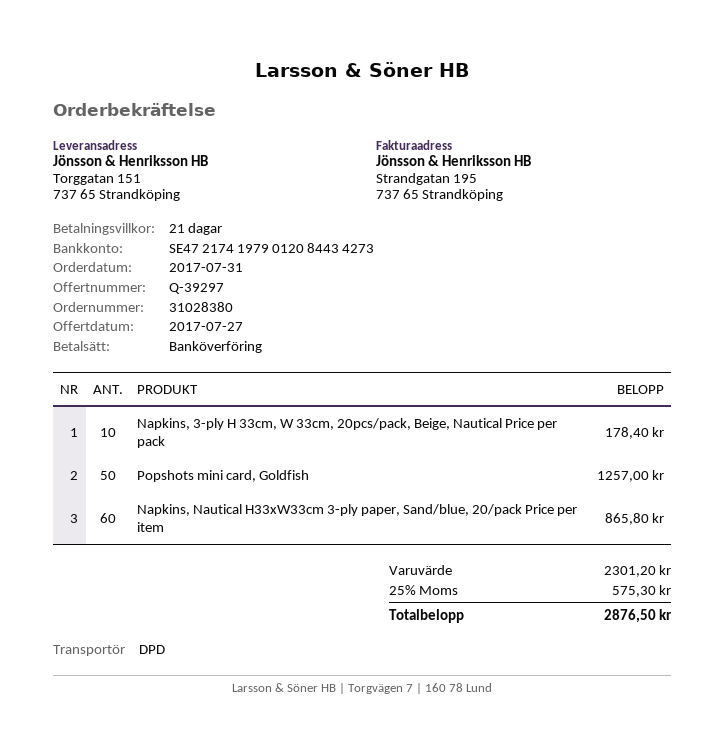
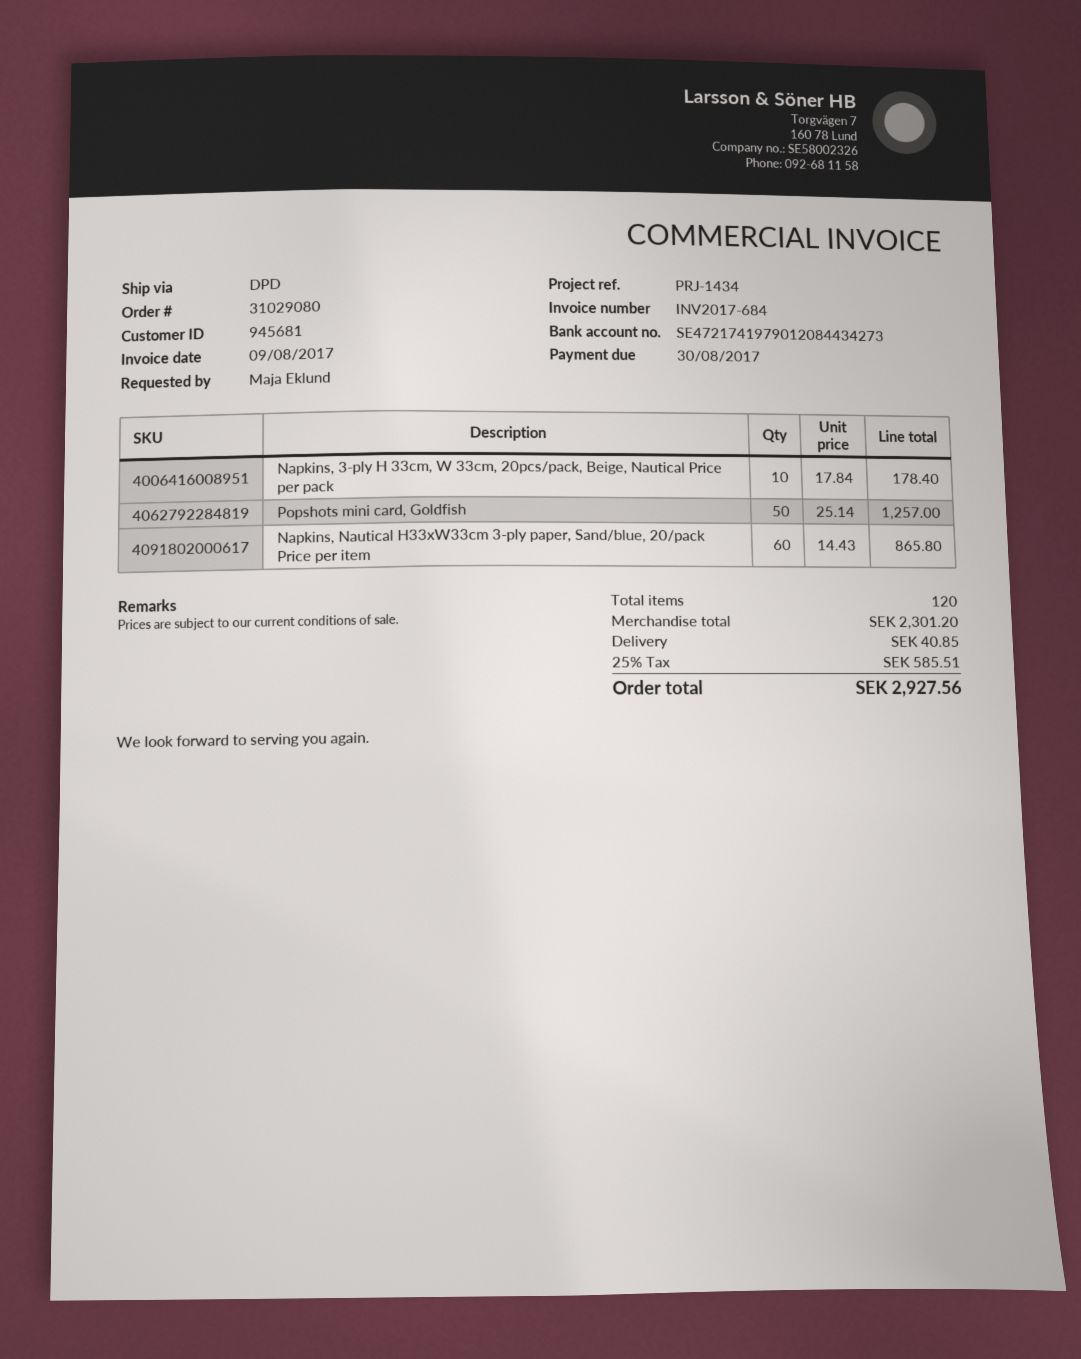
order number: 31028380 -> 31029080
shipping: none -> 40.85
tax: 25% = 575.30 -> 25% = 585.51
total: 2876.50 -> 2927.56

